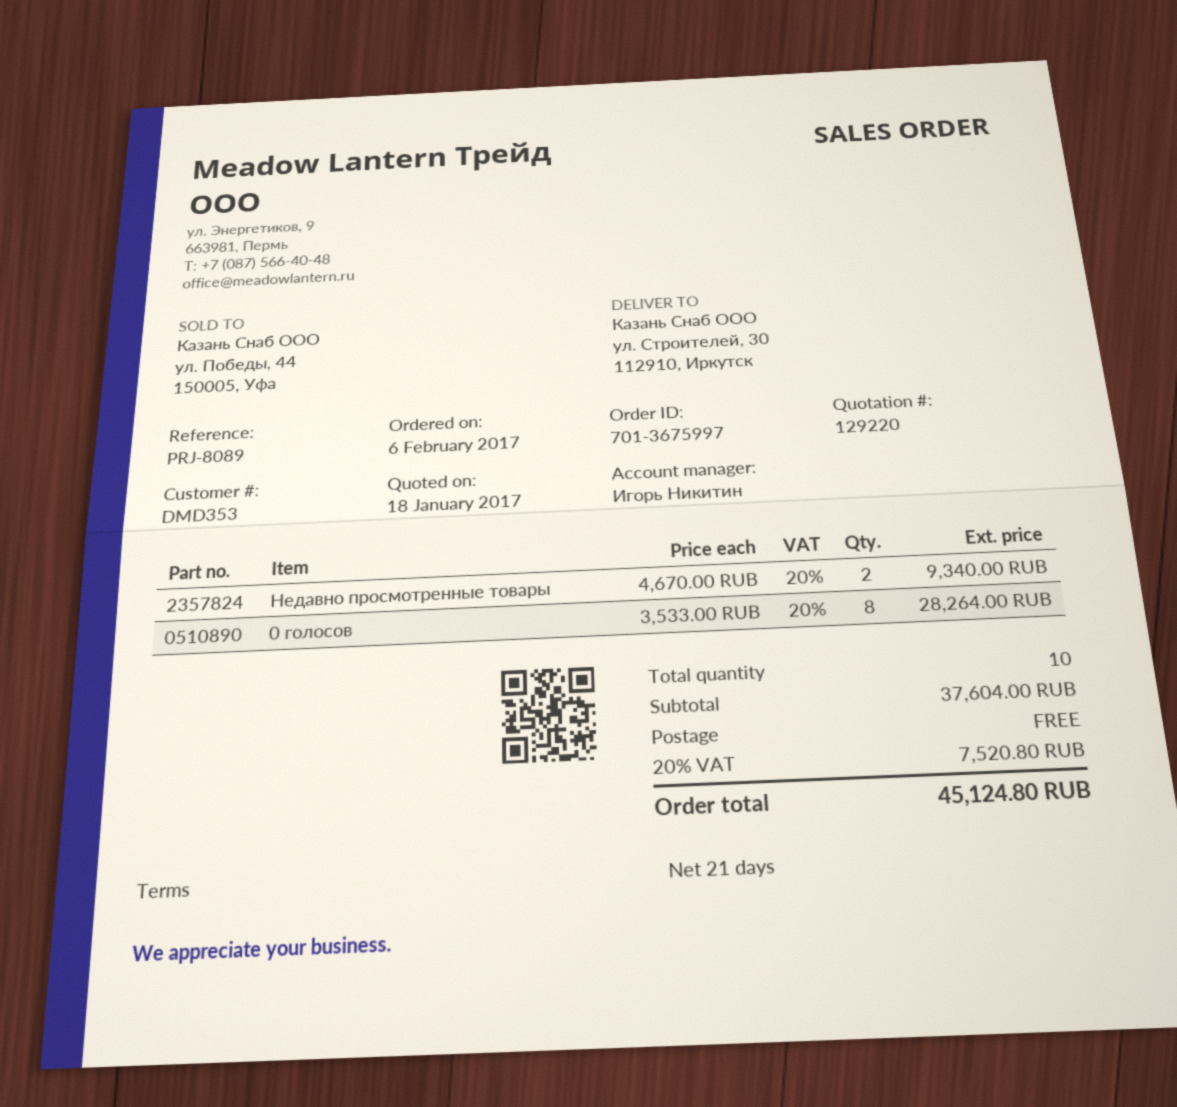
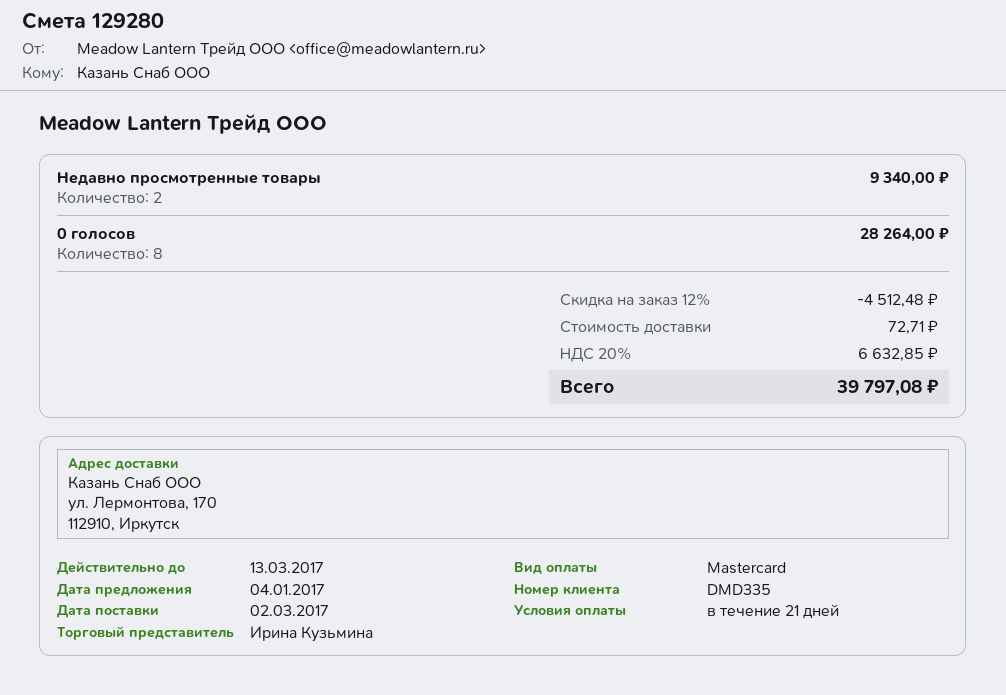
quote number: 129220 -> 129280
quote date: 2017-01-18 -> 2017-01-04
customer number: DMD353 -> DMD335
sales rep: Игорь Никитин -> Ирина Кузьмина
ship to: ул. Строителей, 30, 112910, Иркутск -> ул. Лермонтова, 170, 112910, Иркутск
discount: none -> 12% = 4512.48
shipping: 0.00 -> 72.71
tax: 20% = 7520.80 -> 20% = 6632.85
total: 45124.80 -> 39797.08

